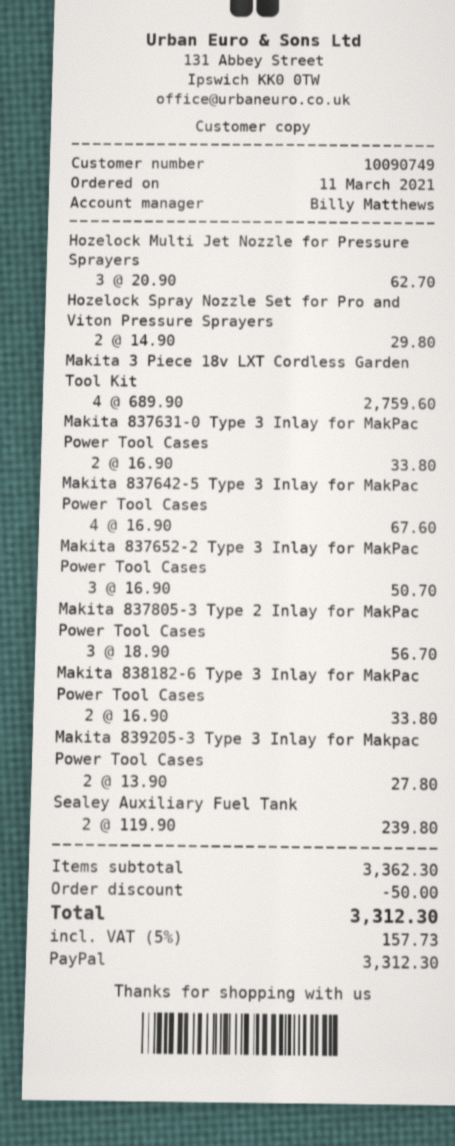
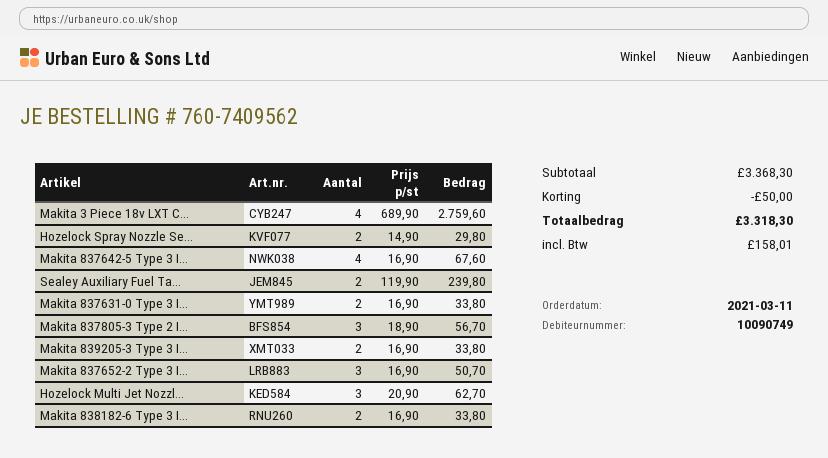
Makita 839205-3 Type 3 Inlay for Makpac Power Tool Cases: 2 x 13.90 = 27.80 -> 2 x 16.90 = 33.80
subtotal: 3362.30 -> 3368.30
tax: 157.73 -> 158.01
total: 3312.30 -> 3318.30

